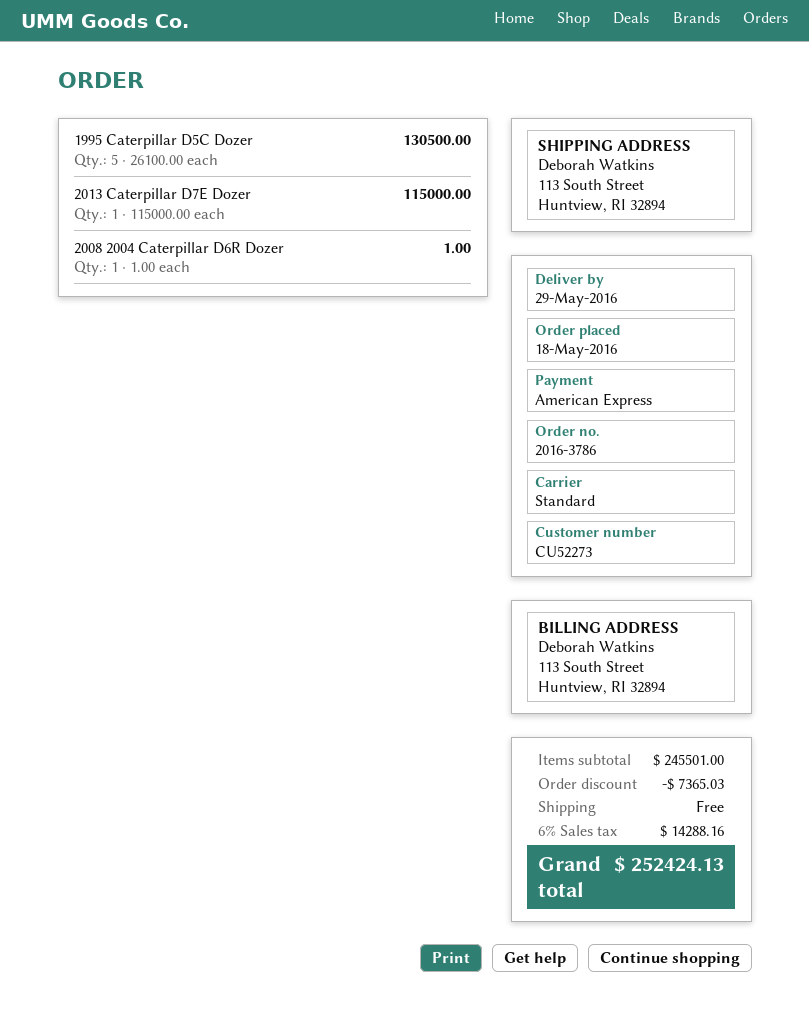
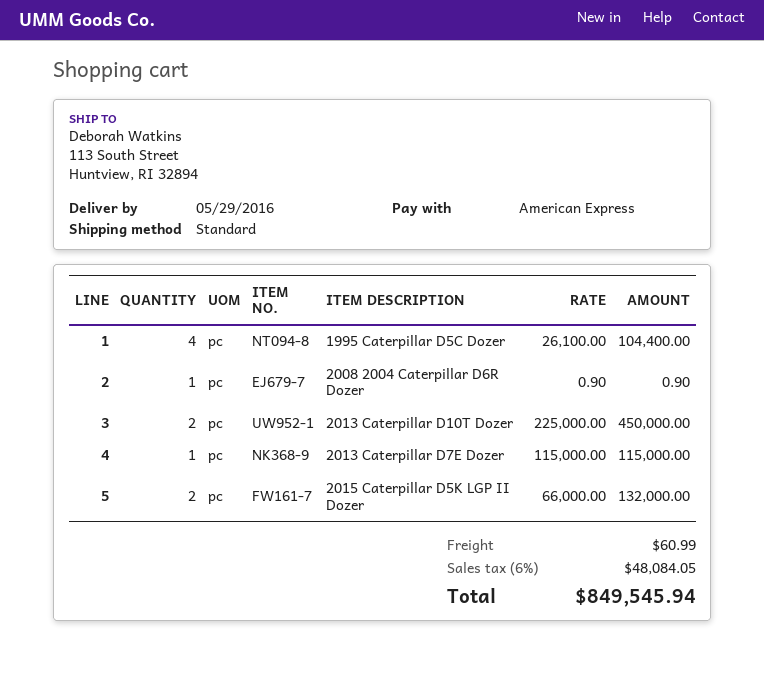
1995 Caterpillar D5C Dozer: 5 x 26100.00 = 130500.00 -> 4 x 26100.00 = 104400.00
2008 2004 Caterpillar D6R Dozer: 1 x 1.00 = 1.00 -> 1 x 0.90 = 0.90
2013 Caterpillar D10T Dozer: none -> 2 x 225000.00 = 450000.00
2015 Caterpillar D5K LGP II Dozer: none -> 2 x 66000.00 = 132000.00
discount: 7365.03 -> none
shipping: 0.00 -> 60.99
tax: 6% = 14288.16 -> 6% = 48084.05
total: 252424.13 -> 849545.94

